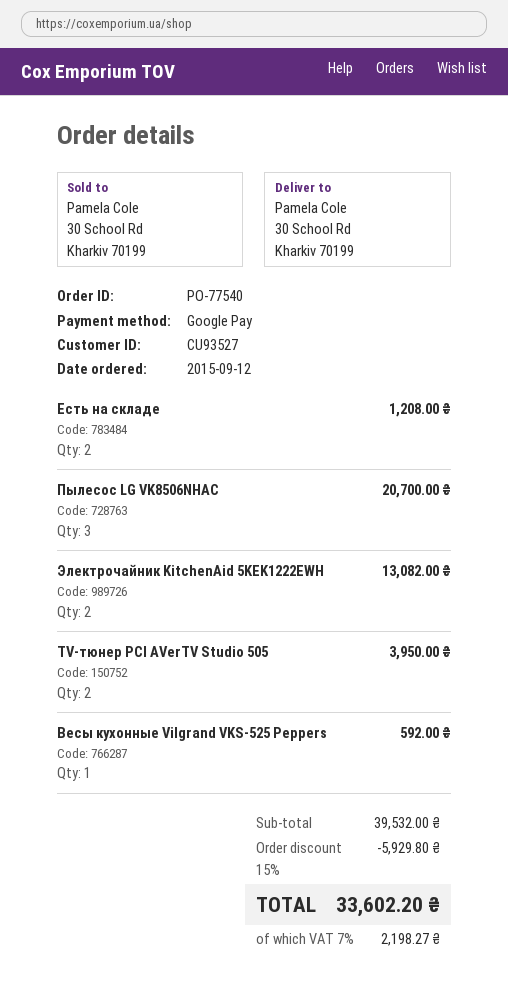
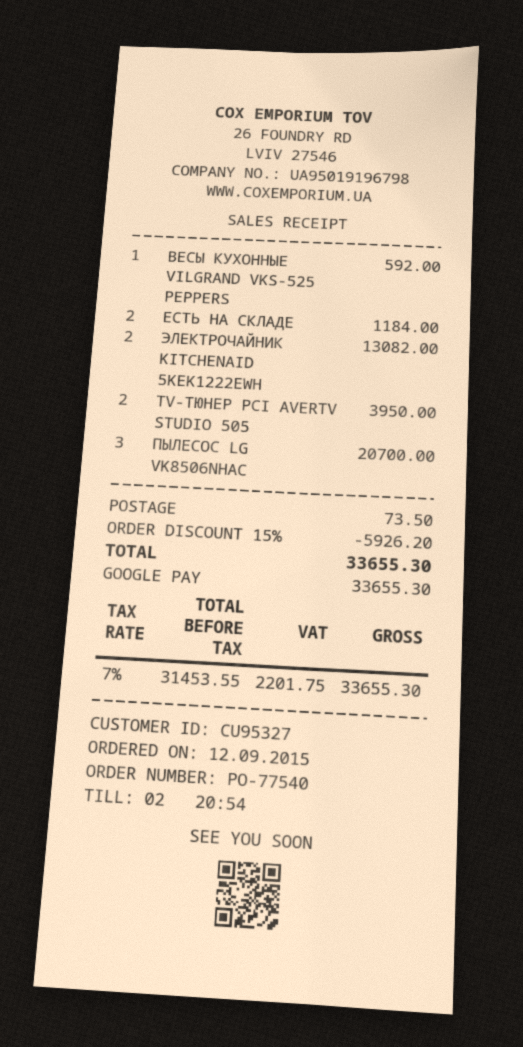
customer number: CU93527 -> CU95327
Есть на складе: 2 for 1208.00 -> 2 for 1184.00
discount: 15% = 5929.80 -> 15% = 5926.20
shipping: none -> 73.50
tax: 7% = 2198.27 -> 7% = 2201.75
total: 33602.20 -> 33655.30

